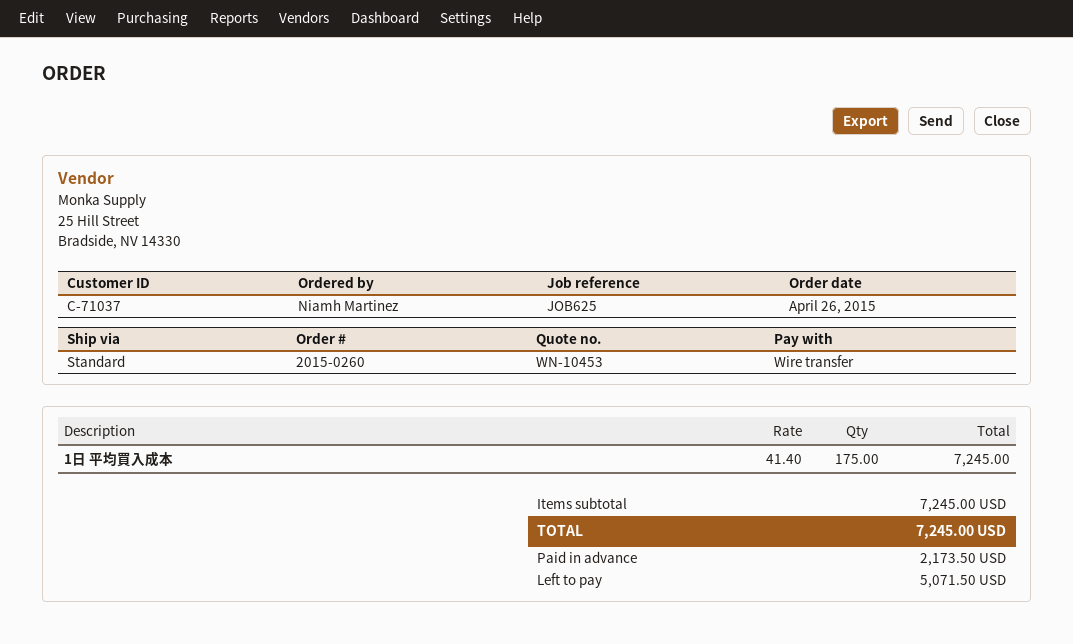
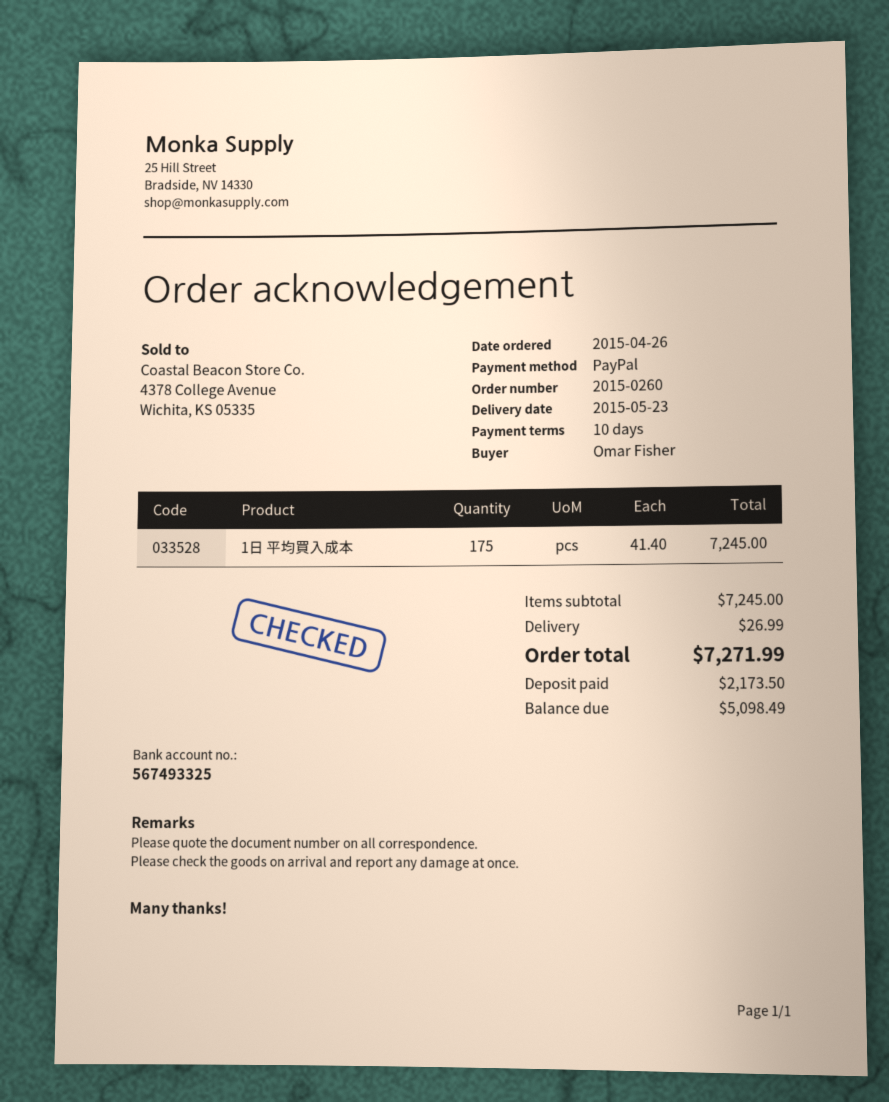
ordered by: Niamh Martinez -> Omar Fisher
payment method: bank transfer -> PayPal
shipping: none -> 26.99
total: 7245.00 -> 7271.99
balance: 5071.50 -> 5098.49

